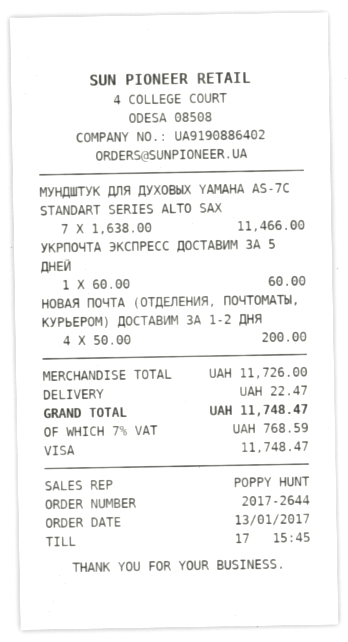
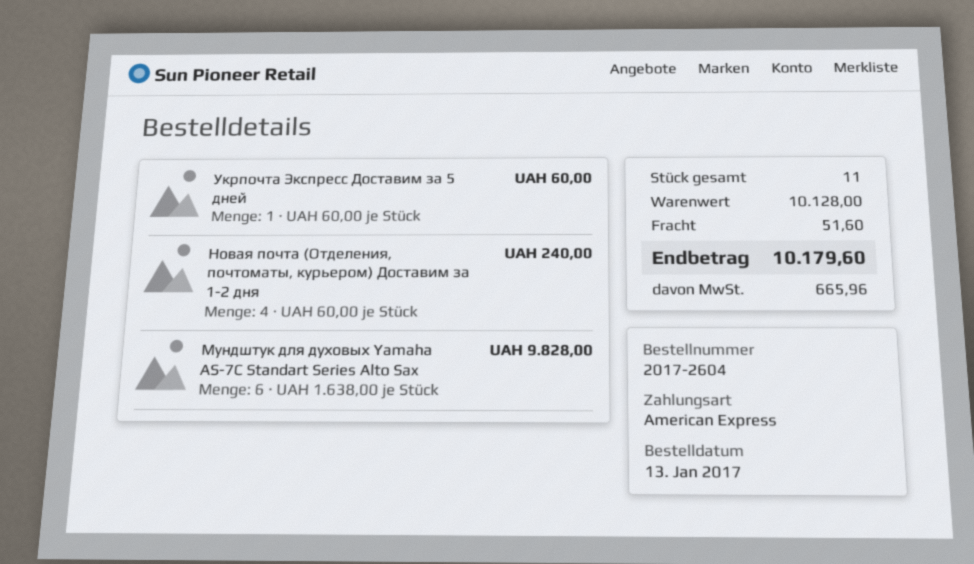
order number: 2017-2644 -> 2017-2604
payment method: Visa -> American Express
МУНДШТУК ДЛЯ ДУХОВЫХ YAMAHA AS-7C STANDART SERIES ALTO SAX: 7 x 1638.00 = 11466.00 -> 6 x 1638.00 = 9828.00
НОВАЯ ПОЧТА (ОТДЕЛЕНИЯ, ПОЧТОМАТЫ, КУРЬЕРОМ) ДОСТАВИМ ЗА 1-2 ДНЯ: 4 x 50.00 = 200.00 -> 4 x 60.00 = 240.00
subtotal: 11726.00 -> 10128.00
shipping: 22.47 -> 51.60
tax: 768.59 -> 665.96
total: 11748.47 -> 10179.60

